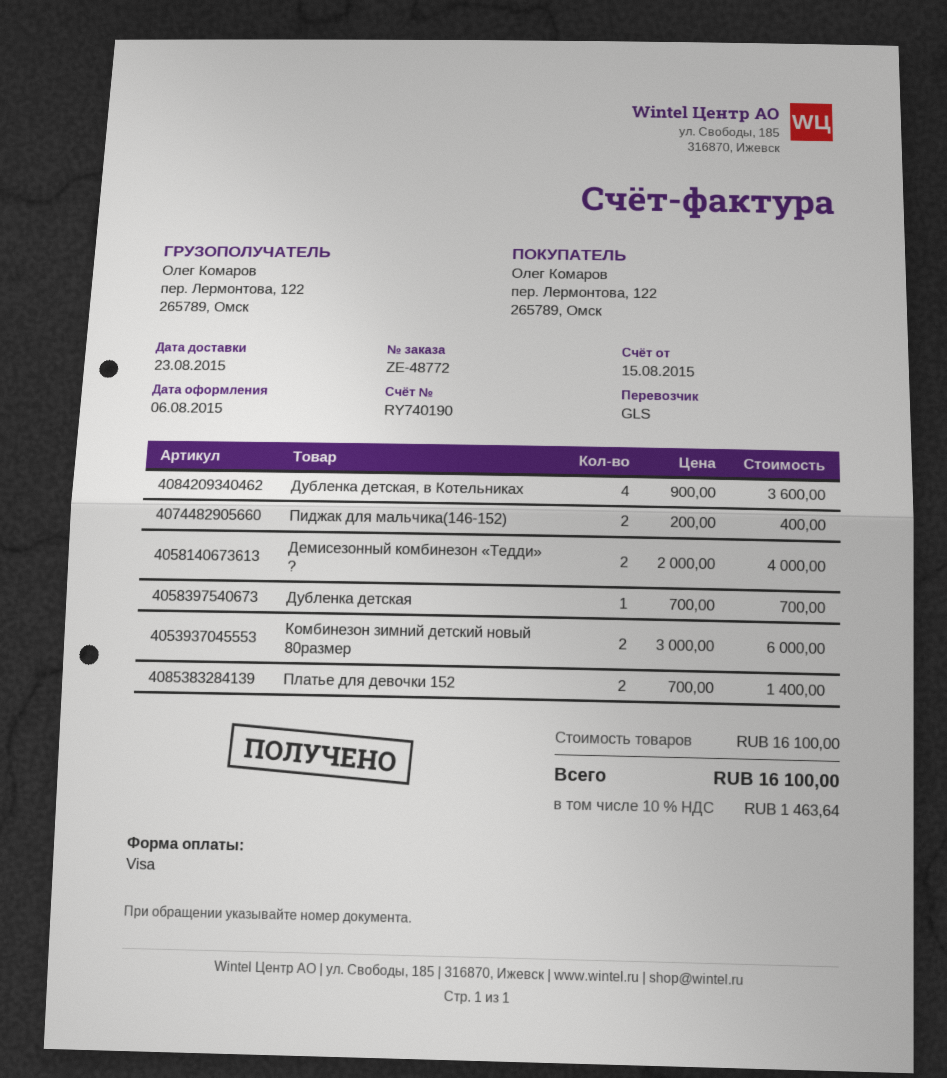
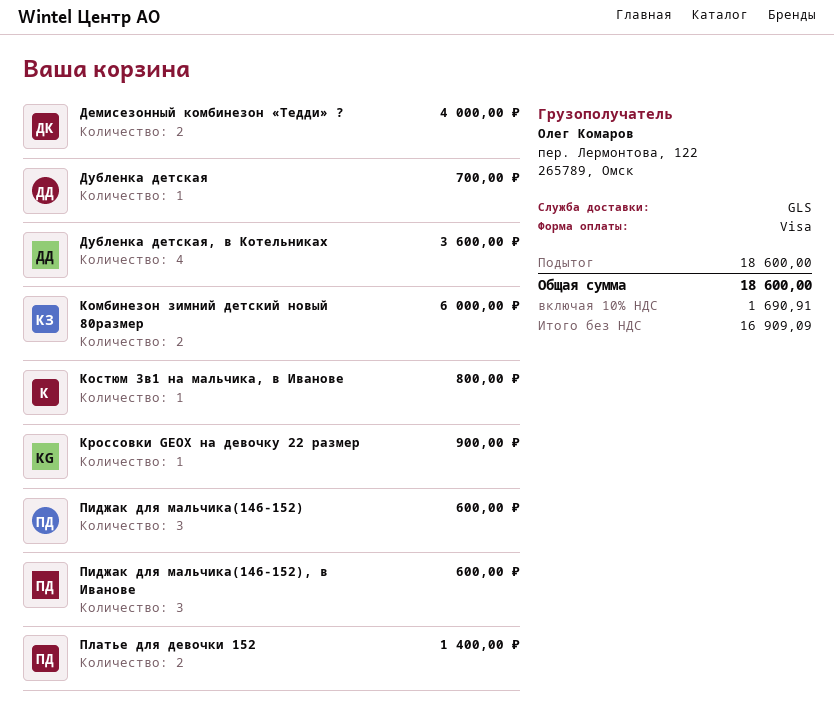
Пиджак для мальчика(146-152): 2 for 400.00 -> 3 for 600.00
Костюм 3в1 на мальчика, в Иванове: none -> 1 for 800.00
Кроссовки GEOX на девочку 22 размер: none -> 1 for 900.00
Пиджак для мальчика(146-152), в Иванове: none -> 3 for 600.00
subtotal: 16100.00 -> 18600.00
tax: 10% = 1463.64 -> 10% = 1690.91
total: 16100.00 -> 18600.00

